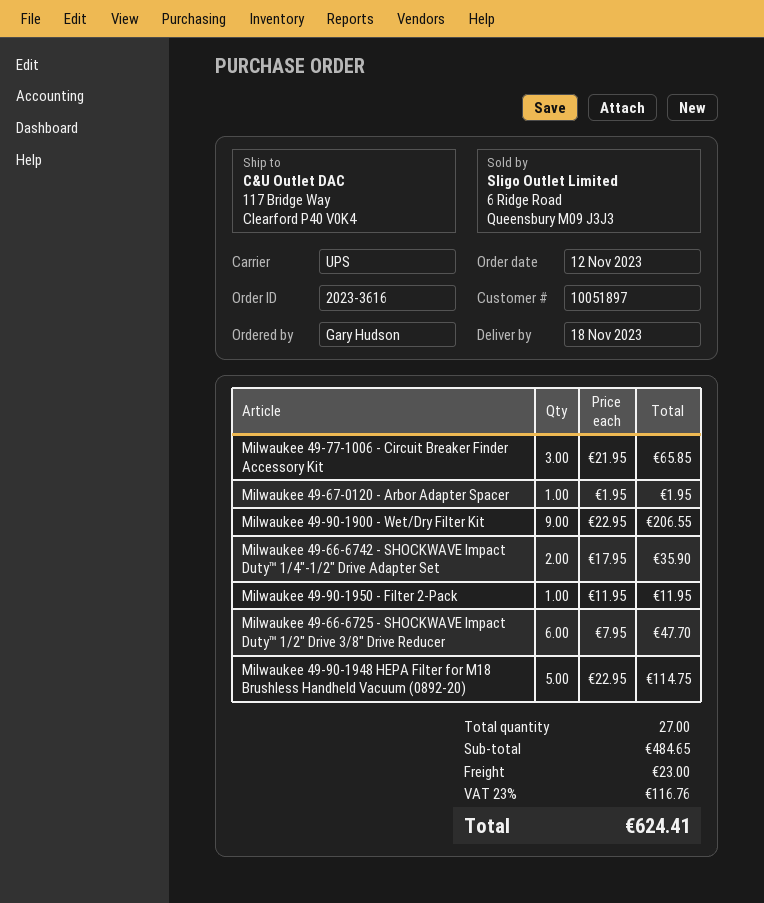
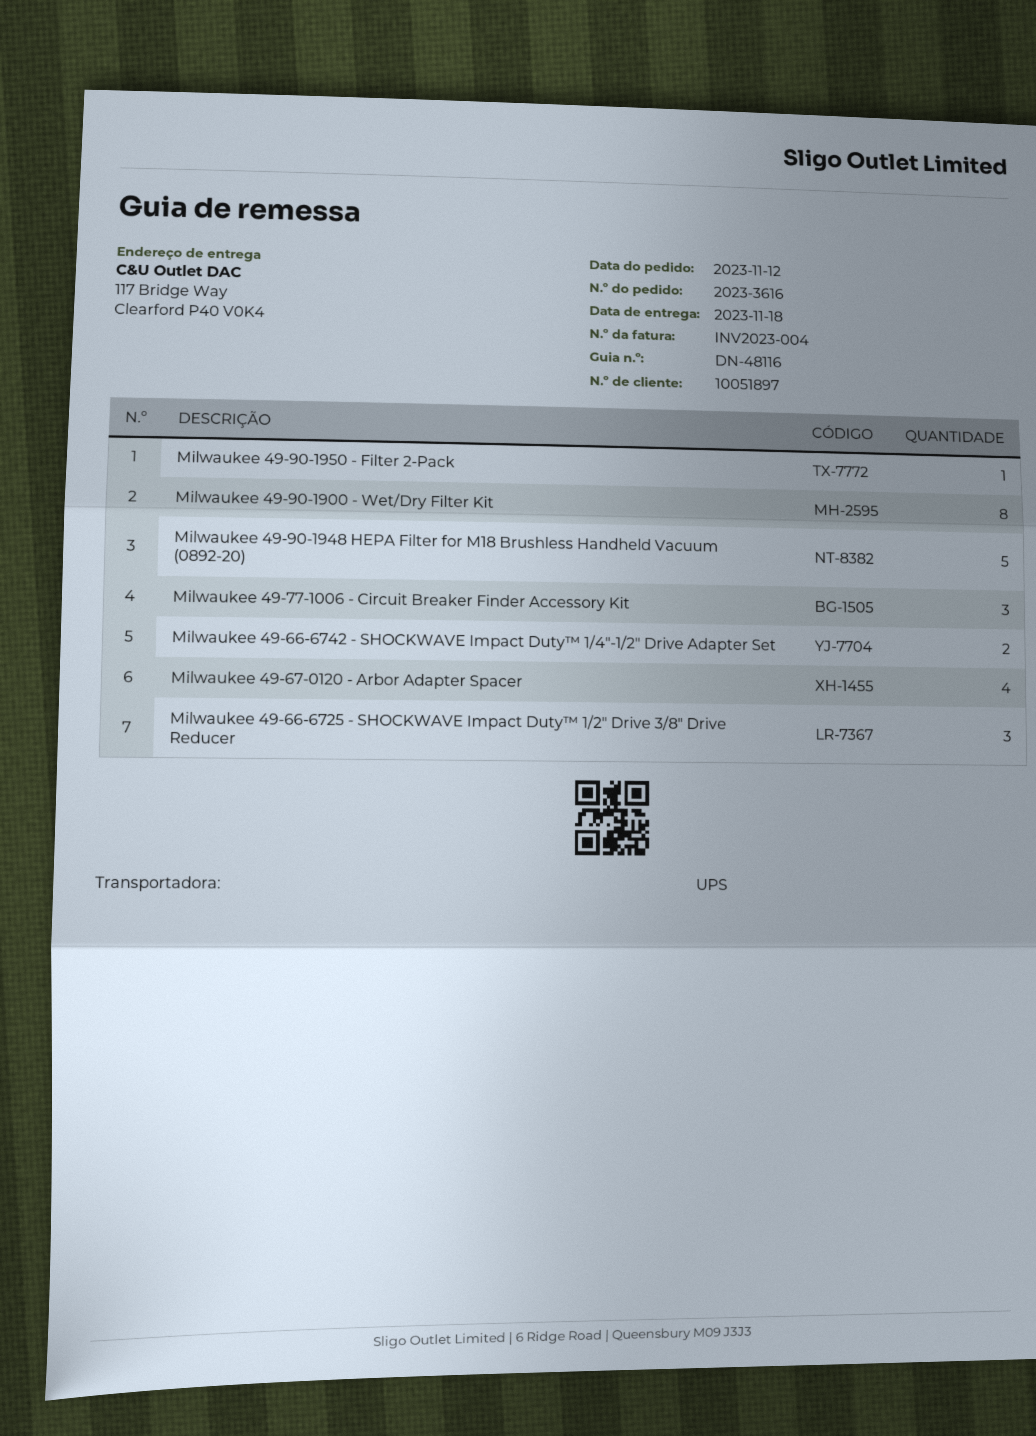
Milwaukee 49-67-0120 - Arbor Adapter Spacer: 1 -> 4
Milwaukee 49-90-1900 - Wet/Dry Filter Kit: 9 -> 8
Milwaukee 49-66-6725 - SHOCKWAVE Impact Duty™ 1/2" Drive 3/8" Drive Reducer: 6 -> 3

